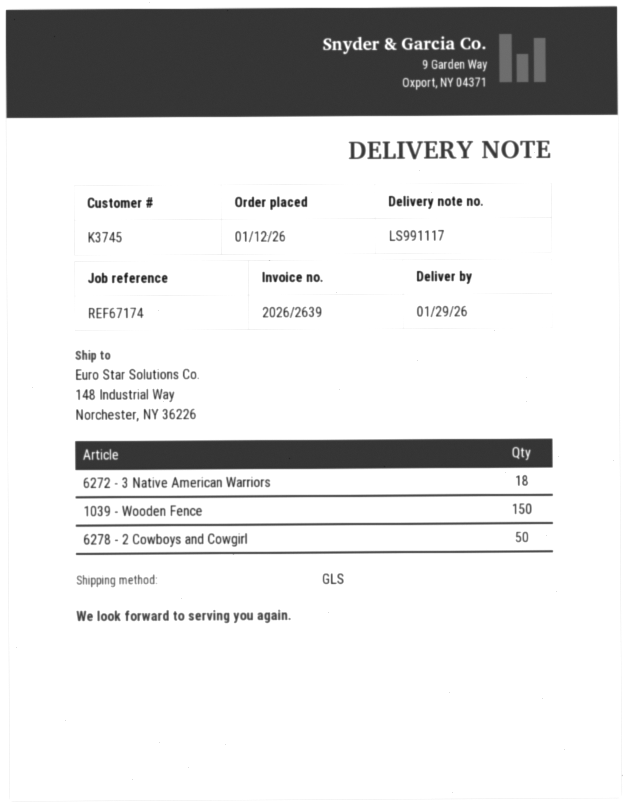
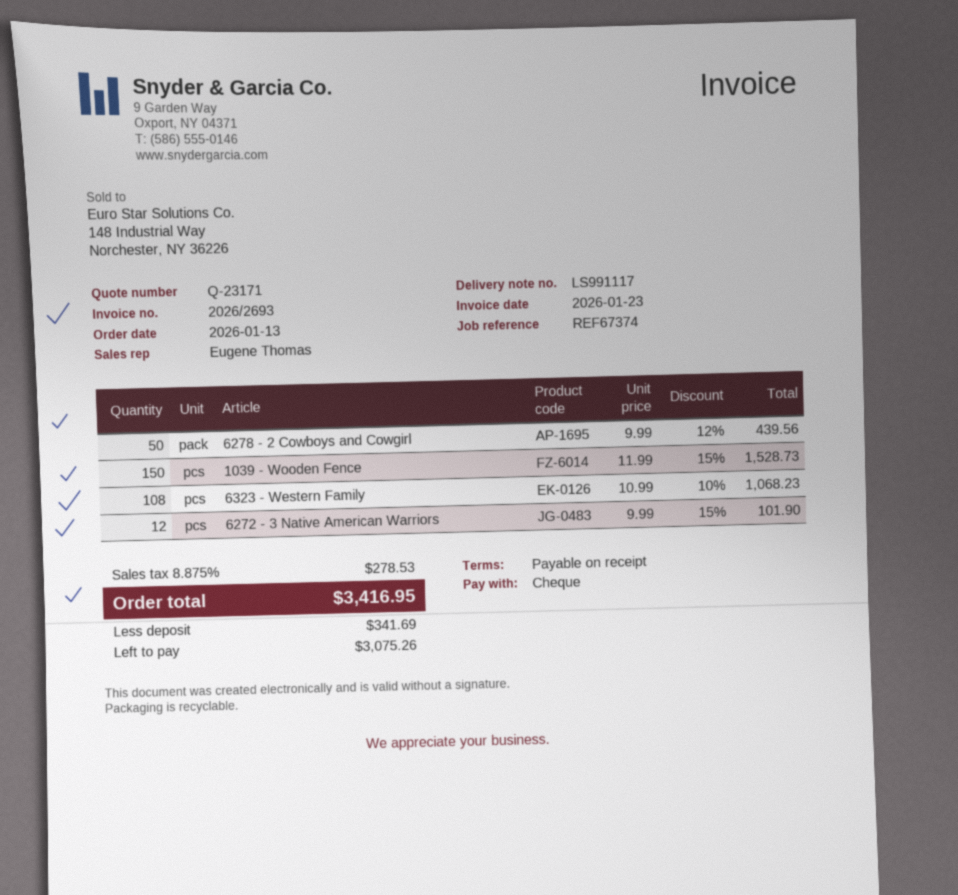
order date: 2026-01-12 -> 2026-01-13
invoice number: 2026/2639 -> 2026/2693
reference: REF67174 -> REF67374
6272 - 3 Native American Warriors: 18 -> 12
6323 - Western Family: none -> 108

